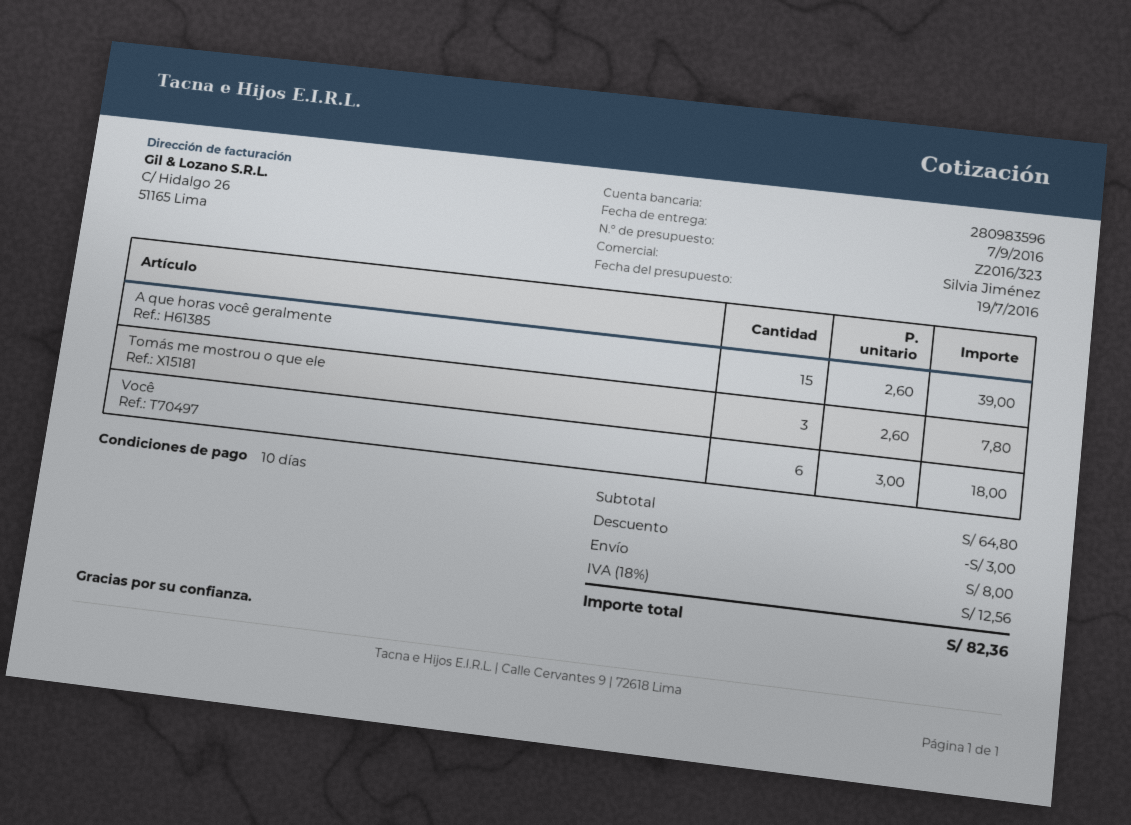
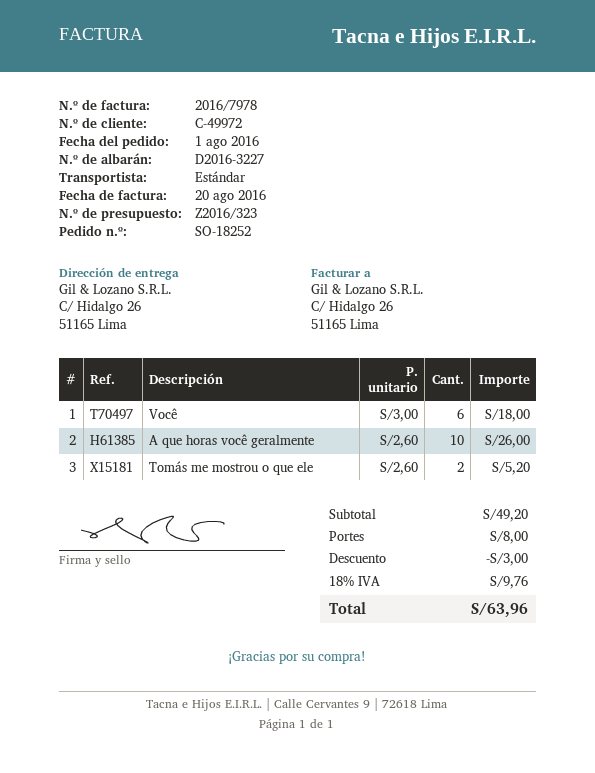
A que horas você geralmente: 15 x 2.60 = 39.00 -> 10 x 2.60 = 26.00
Tomás me mostrou o que ele: 3 x 2.60 = 7.80 -> 2 x 2.60 = 5.20
subtotal: 64.80 -> 49.20
tax: 18% = 12.56 -> 18% = 9.76
total: 82.36 -> 63.96

